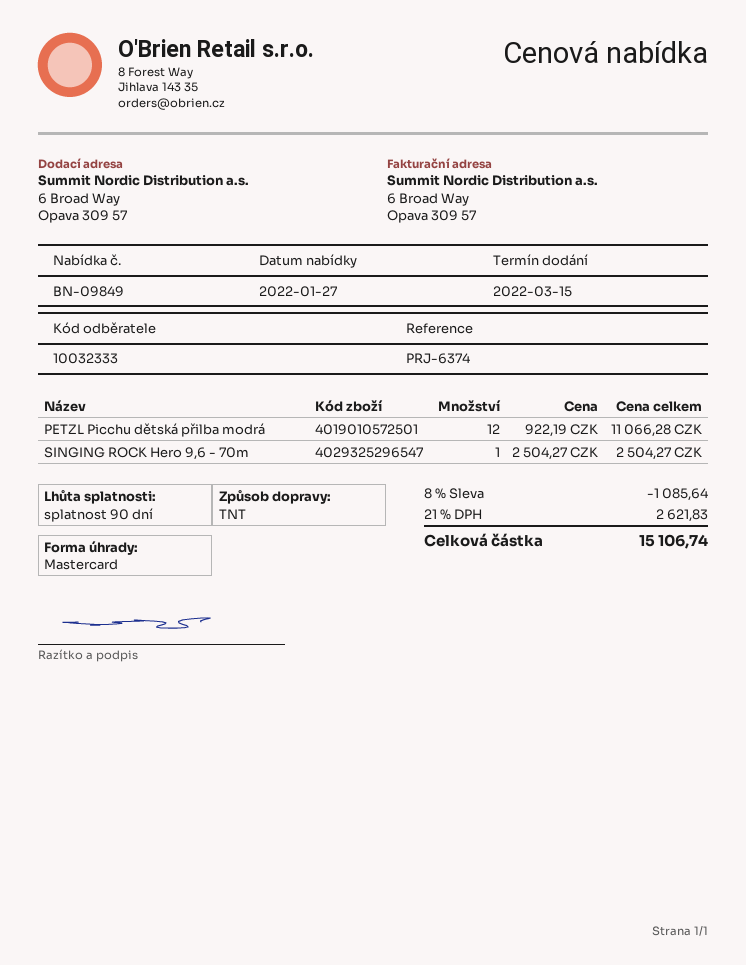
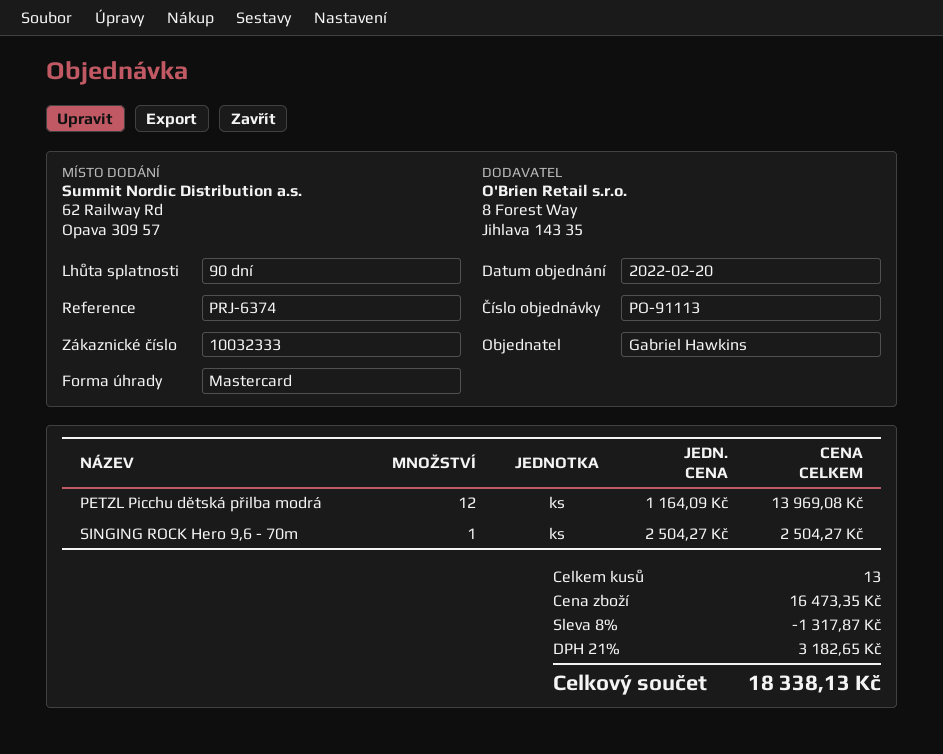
ship to: 6 Broad Way, Opava 309 57 -> 62 Railway Rd, Opava 309 57
PETZL Picchu dětská přilba modrá: 12 x 922.19 = 11066.28 -> 12 x 1164.09 = 13969.08
discount: 8% = 1085.64 -> 8% = 1317.87
tax: 21% = 2621.83 -> 21% = 3182.65
total: 15106.74 -> 18338.13

